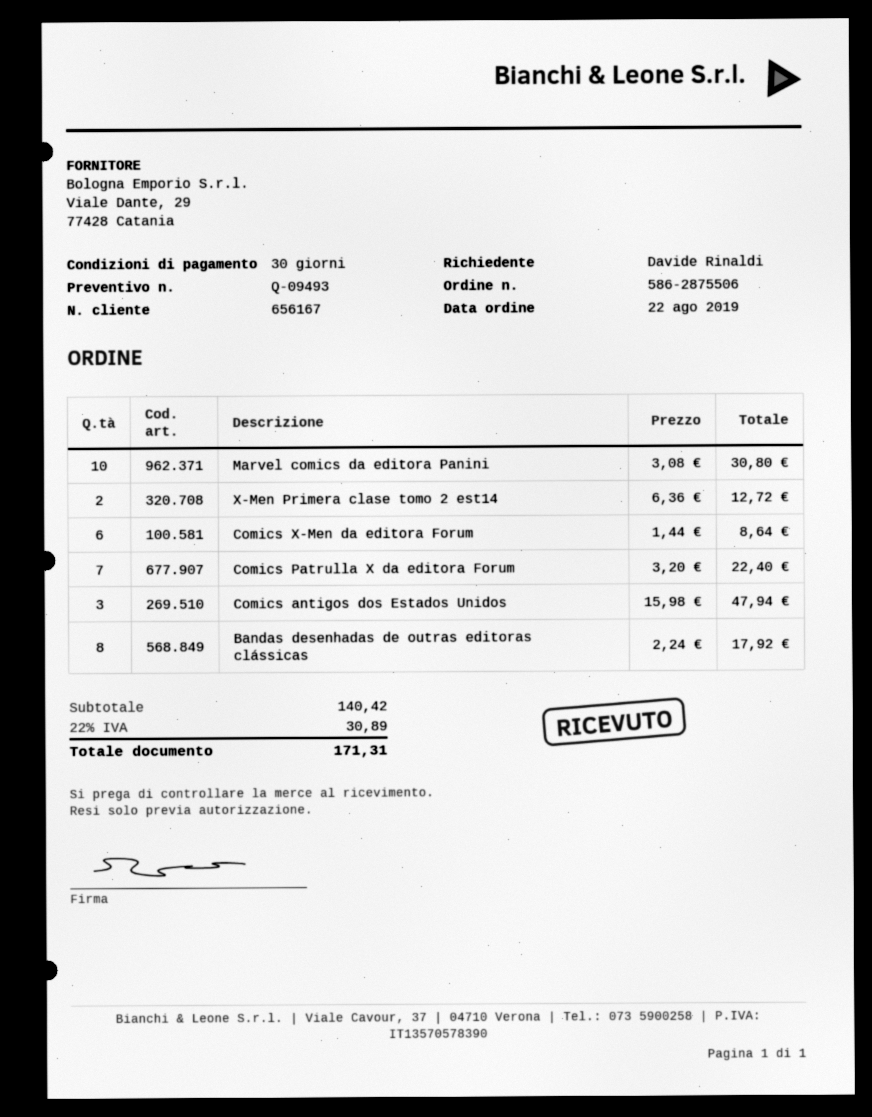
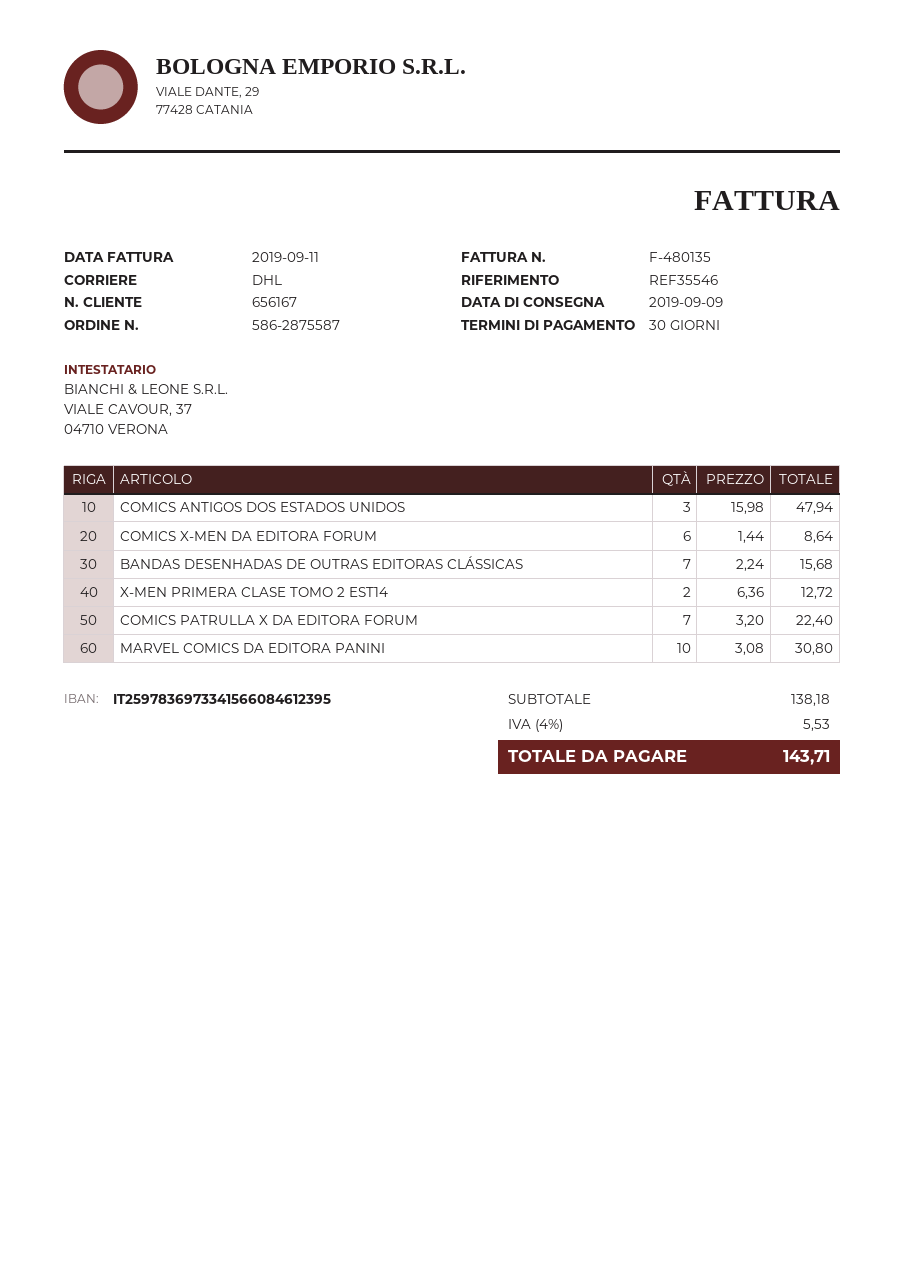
order number: 586-2875506 -> 586-2875587
Bandas desenhadas de outras editoras clássicas: 8 x 2.24 = 17.92 -> 7 x 2.24 = 15.68
subtotal: 140.42 -> 138.18
tax: 22% = 30.89 -> 4% = 5.53
total: 171.31 -> 143.71

